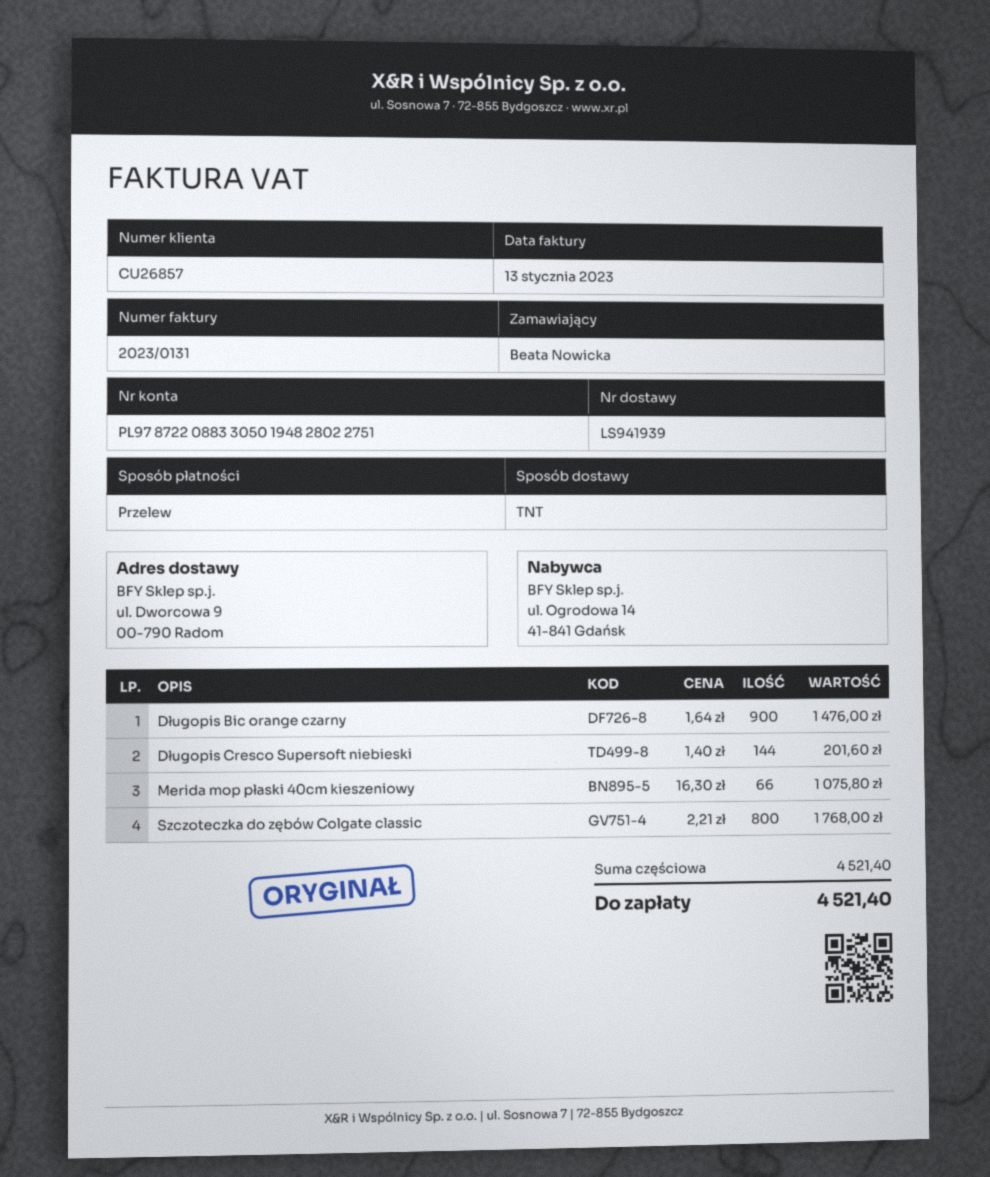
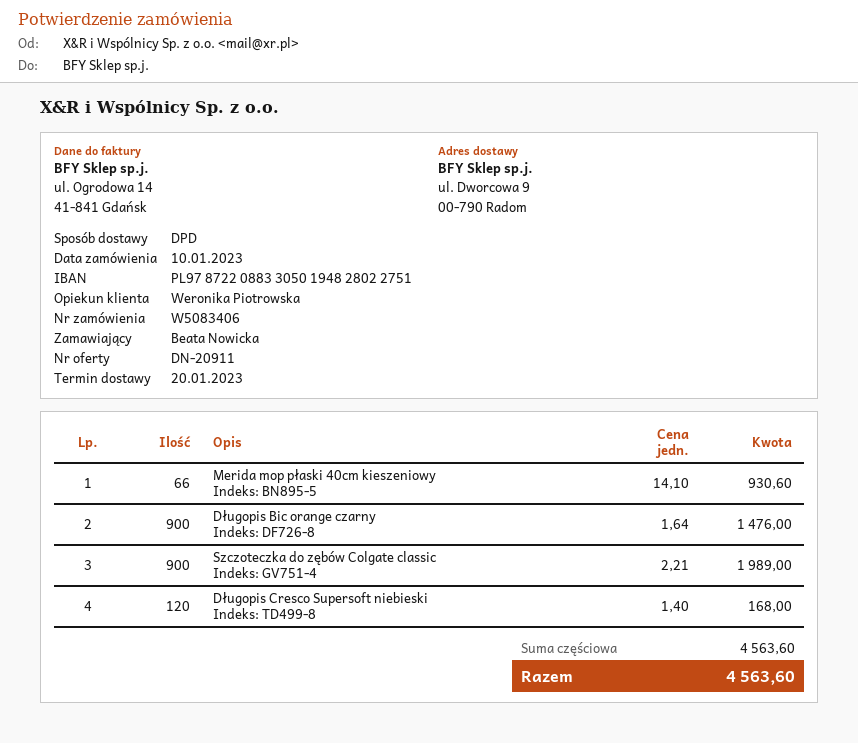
shipping method: TNT -> DPD
Długopis Cresco Supersoft niebieski: 144 x 1.40 = 201.60 -> 120 x 1.40 = 168.00
Merida mop płaski 40cm kieszeniowy: 66 x 16.30 = 1075.80 -> 66 x 14.10 = 930.60
Szczoteczka do zębów Colgate classic: 800 x 2.21 = 1768.00 -> 900 x 2.21 = 1989.00
subtotal: 4521.40 -> 4563.60
total: 4521.40 -> 4563.60

